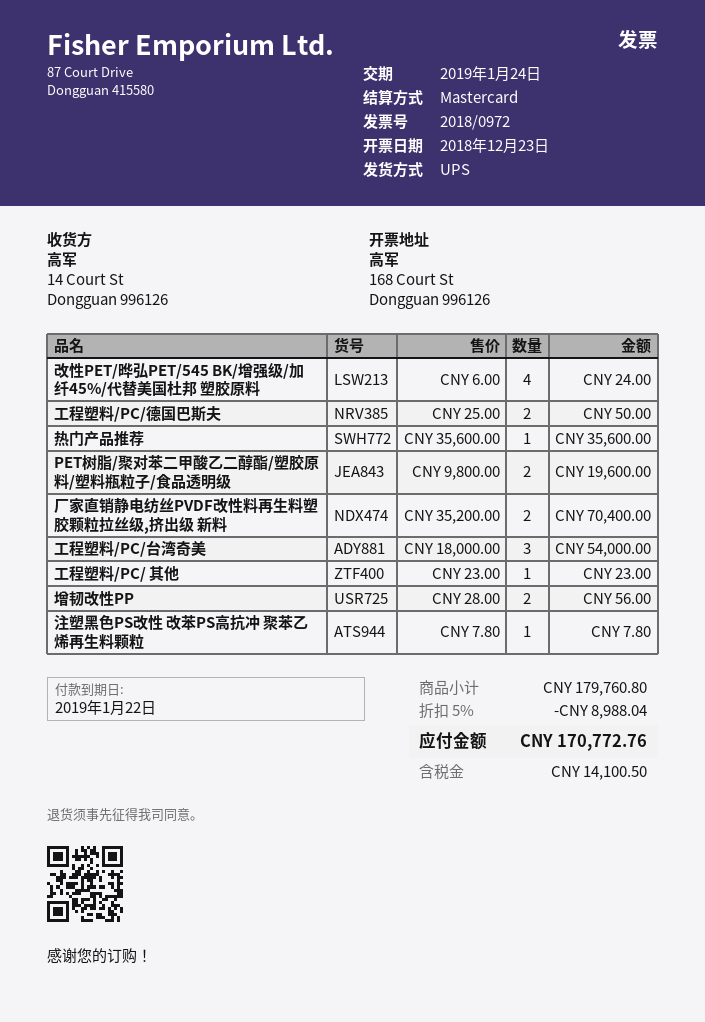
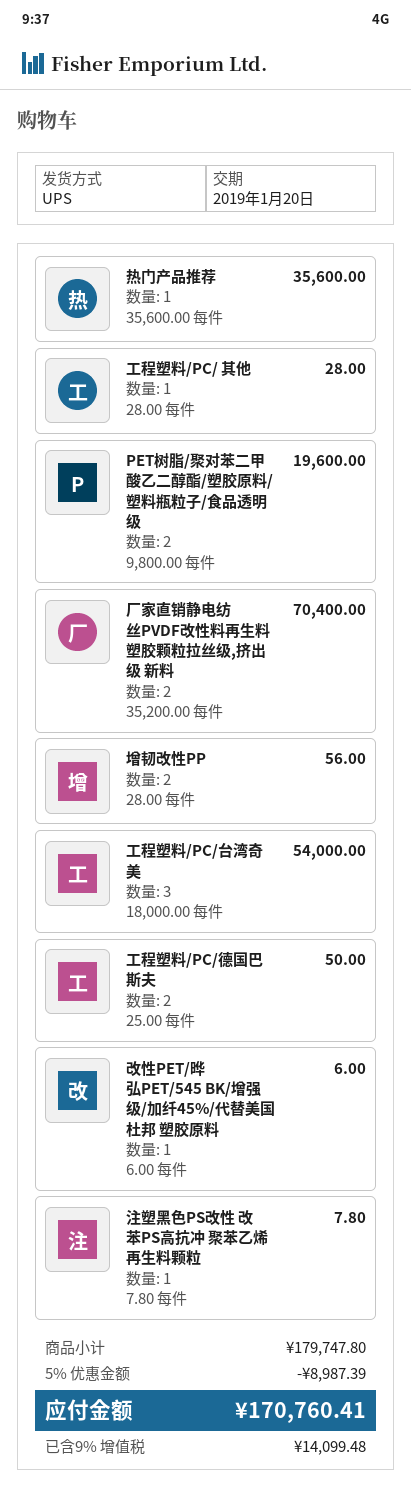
delivery date: 2019-01-24 -> 2019-01-20
改性PET/晔弘PET/545 BK/增强级/加纤45%/代替美国杜邦 塑胶原料: 4 x 6.00 = 24.00 -> 1 x 6.00 = 6.00
工程塑料/PC/ 其他: 1 x 23.00 = 23.00 -> 1 x 28.00 = 28.00
subtotal: 179760.80 -> 179747.80
discount: 5% = 8988.04 -> 5% = 8987.39
tax: 14100.50 -> 14099.48
total: 170772.76 -> 170760.41

